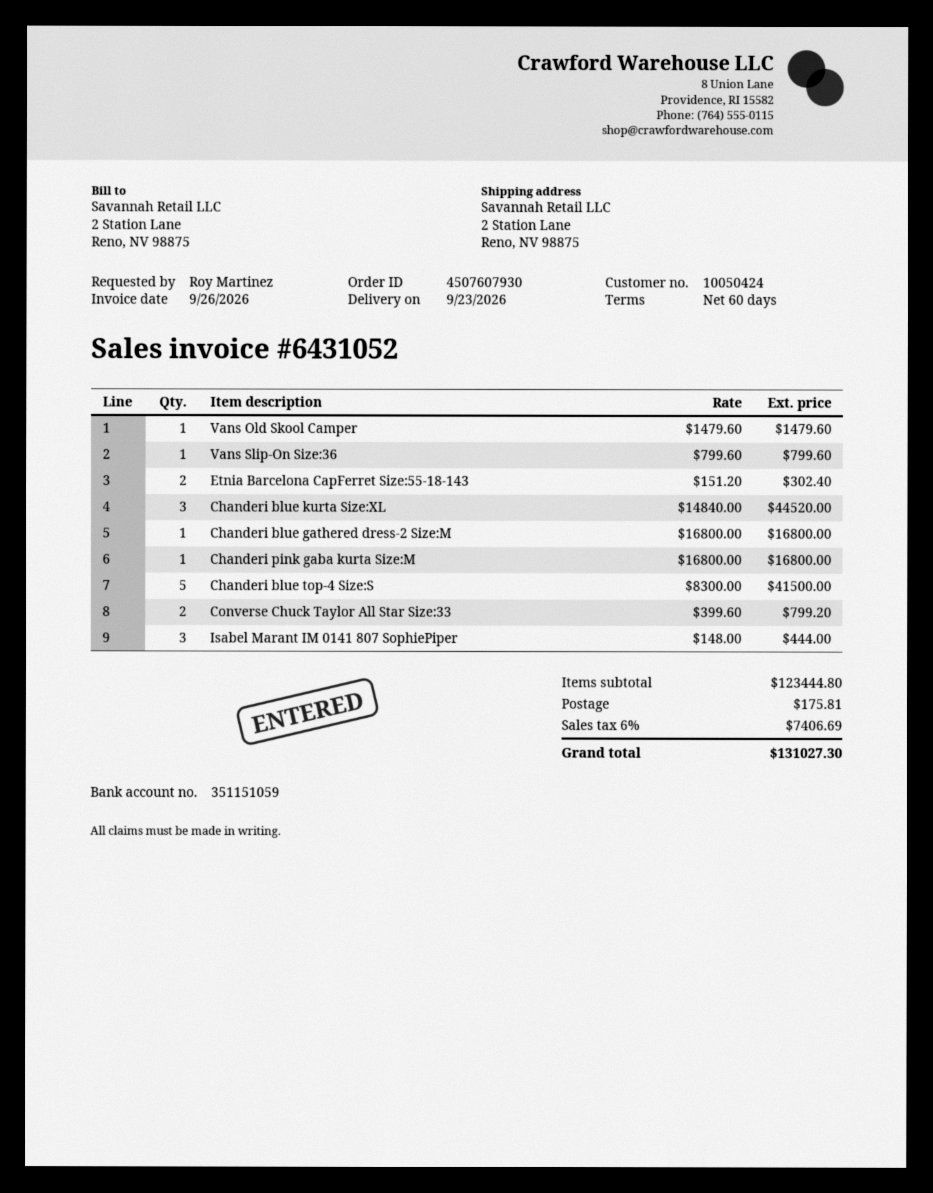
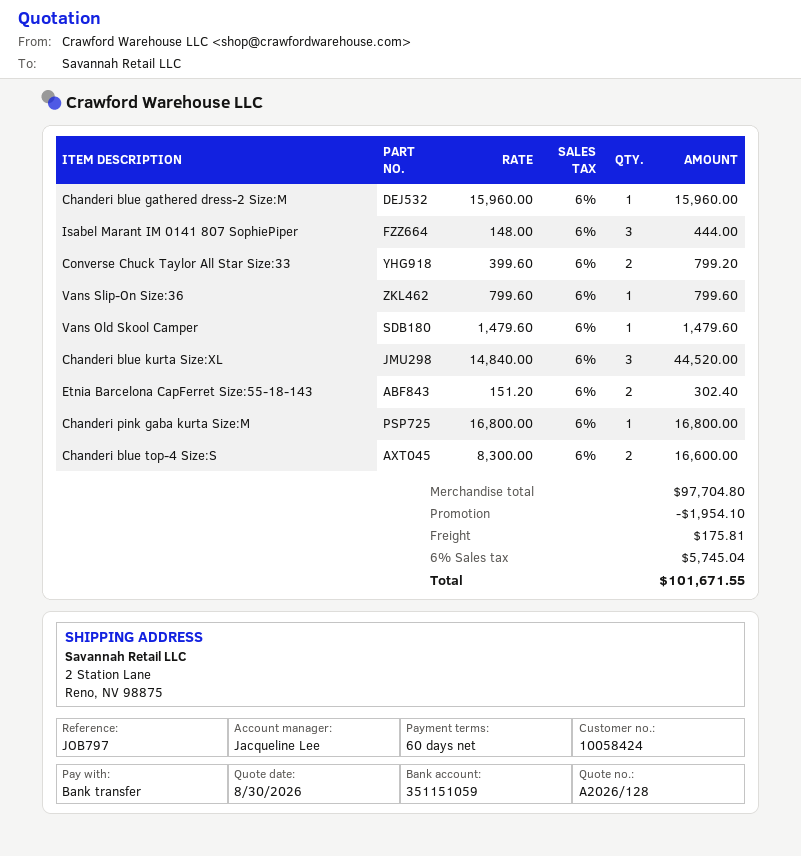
customer number: 10050424 -> 10058424
Chanderi blue gathered dress-2 Size:M: 1 x 16800.00 = 16800.00 -> 1 x 15960.00 = 15960.00
Chanderi blue top-4 Size:S: 5 x 8300.00 = 41500.00 -> 2 x 8300.00 = 16600.00
subtotal: 123444.80 -> 97704.80
discount: none -> 1954.10
tax: 6% = 7406.69 -> 6% = 5745.04
total: 131027.30 -> 101671.55

